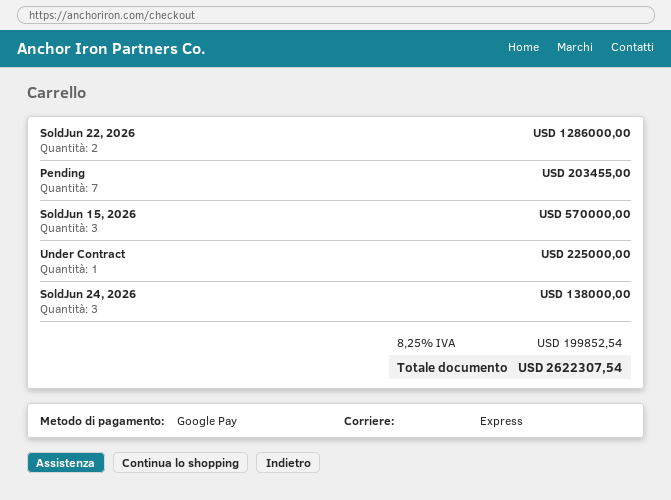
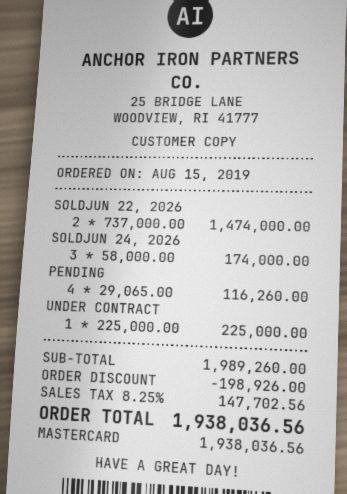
payment method: Google Pay -> Mastercard
SoldJun 22, 2026: 2 for 1286000.00 -> 2 for 1474000.00
Pending: 7 for 203455.00 -> 4 for 116260.00
SoldJun 15, 2026: 3 for 570000.00 -> none
SoldJun 24, 2026: 3 for 138000.00 -> 3 for 174000.00
discount: none -> 198926.00
tax: 8.25% = 199852.54 -> 8.25% = 147702.56
total: 2622307.54 -> 1938036.56

